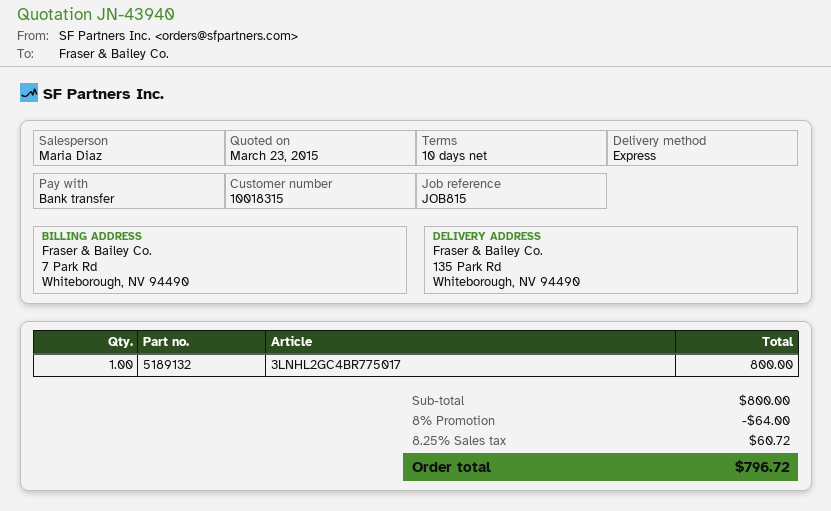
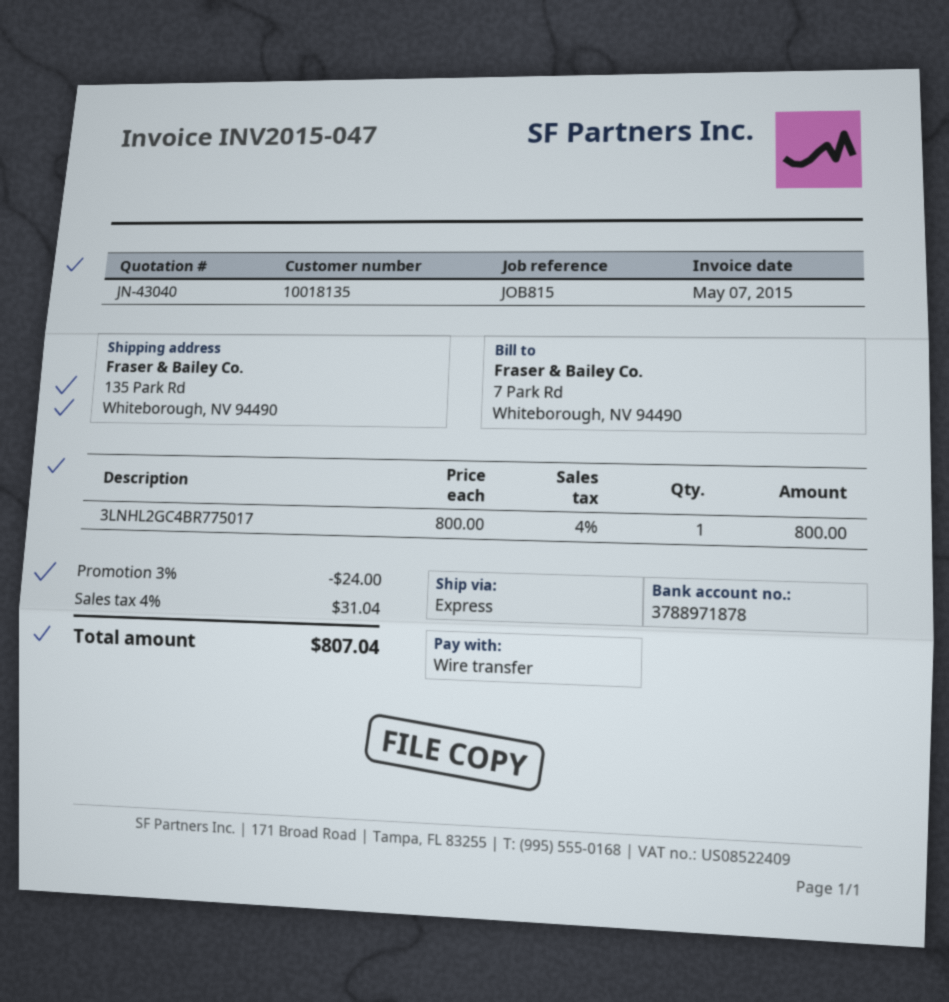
quote number: JN-43940 -> JN-43040
customer number: 10018315 -> 10018135
discount: 8% = 64.00 -> 3% = 24.00
tax: 8.25% = 60.72 -> 4% = 31.04
total: 796.72 -> 807.04

